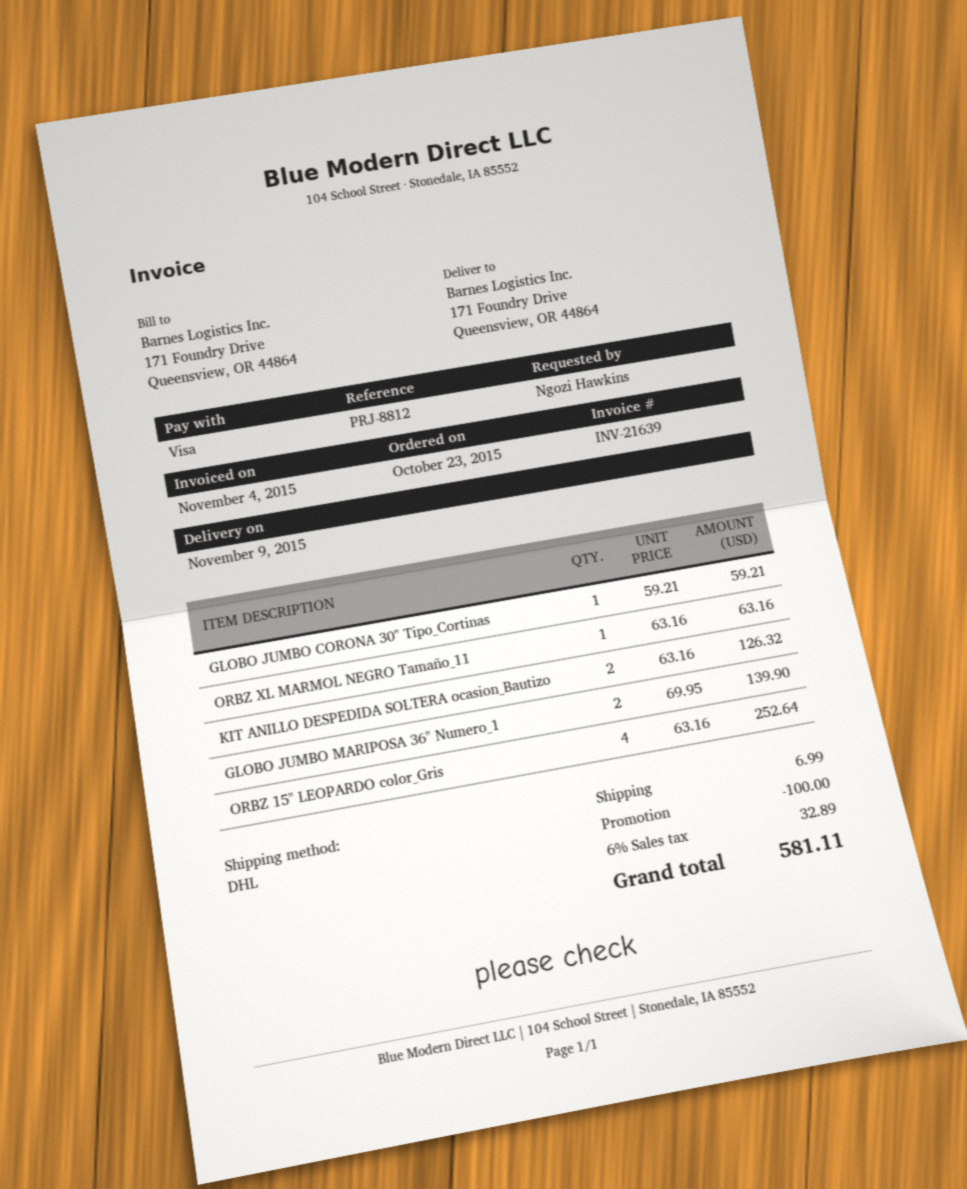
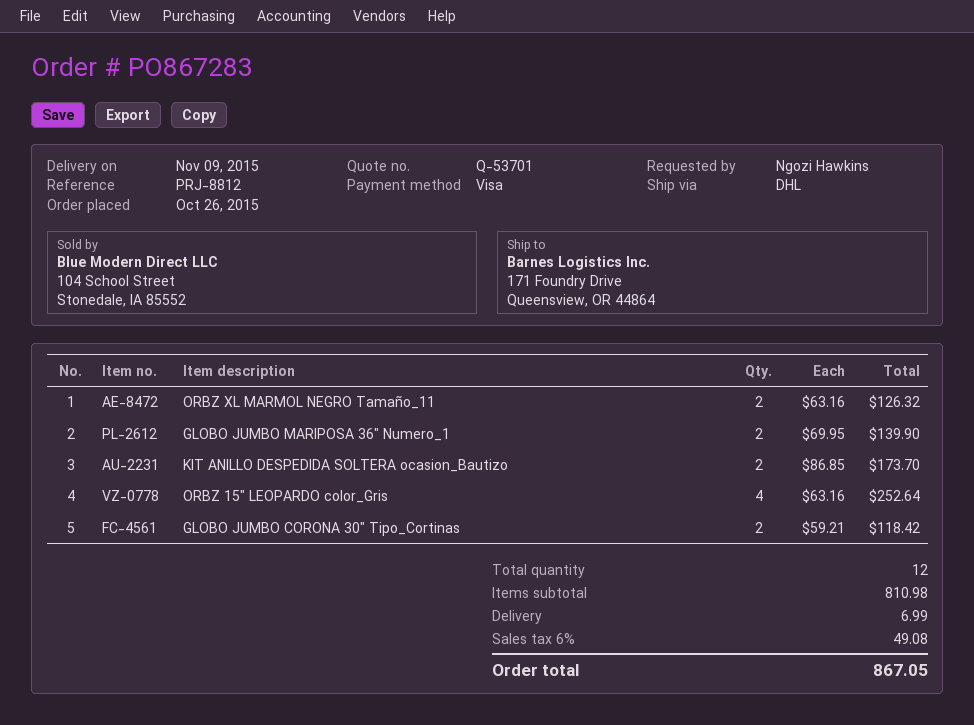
order date: 2015-10-23 -> 2015-10-26
GLOBO JUMBO CORONA 30" Tipo_Cortinas: 1 x 59.21 = 59.21 -> 2 x 59.21 = 118.42
ORBZ XL MARMOL NEGRO Tamaño_11: 1 x 63.16 = 63.16 -> 2 x 63.16 = 126.32
KIT ANILLO DESPEDIDA SOLTERA ocasion_Bautizo: 2 x 63.16 = 126.32 -> 2 x 86.85 = 173.70
discount: 100.00 -> none
tax: 6% = 32.89 -> 6% = 49.08
total: 581.11 -> 867.05

